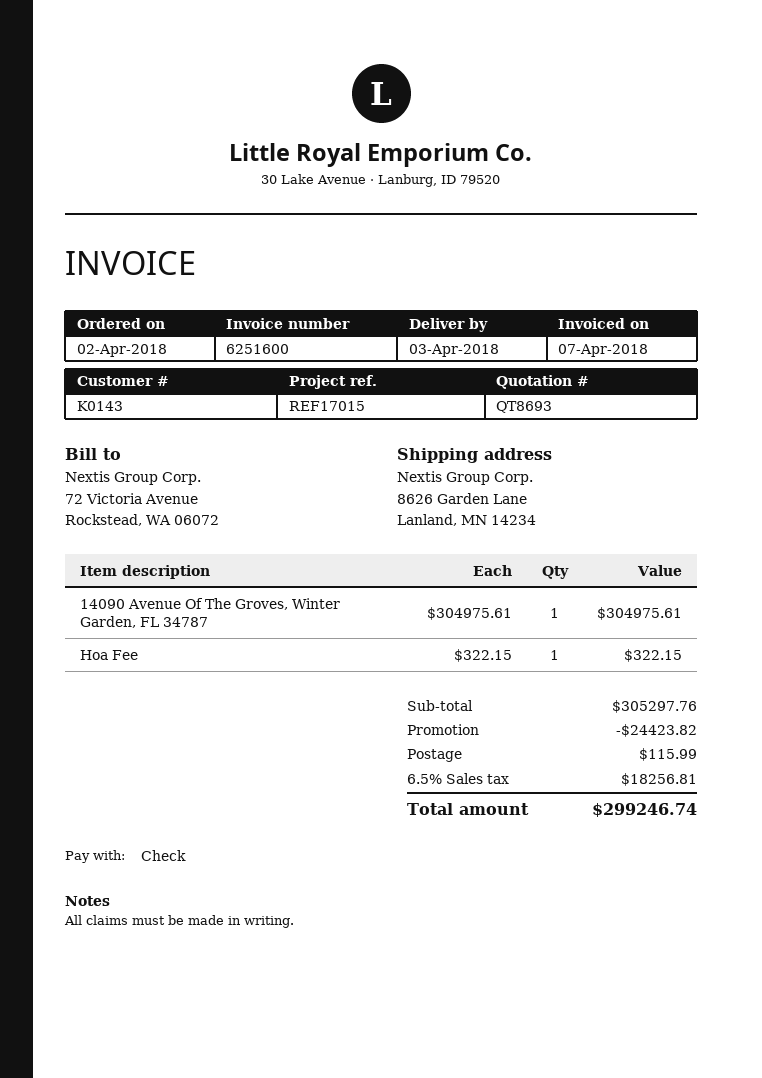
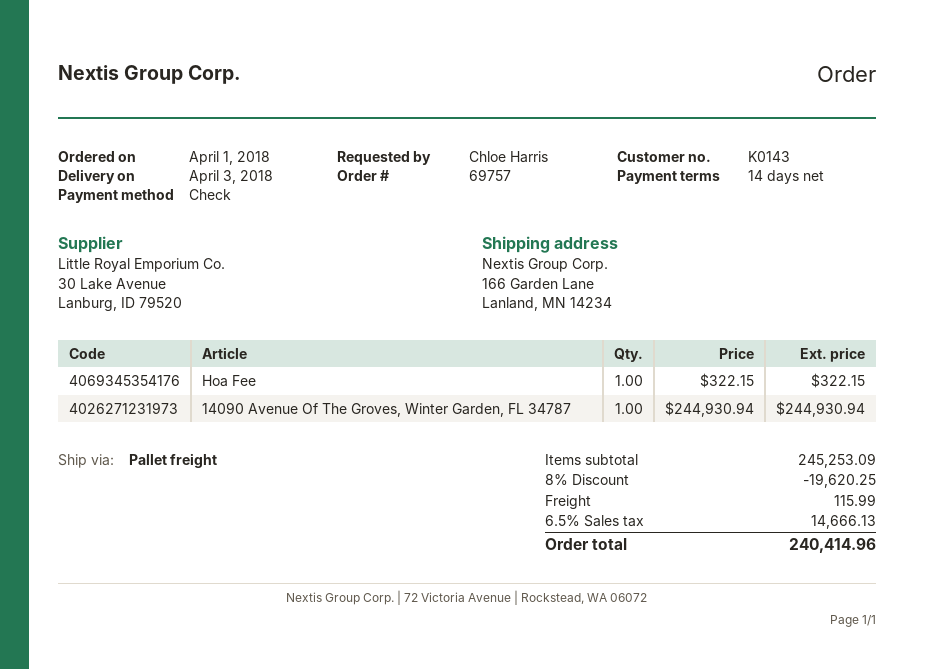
order date: 2018-04-02 -> 2018-04-01
ship to: 8626 Garden Lane, Lanland, MN 14234 -> 166 Garden Lane, Lanland, MN 14234
14090 Avenue Of The Groves, Winter Garden, FL 34787: 1 x 304975.61 = 304975.61 -> 1 x 244930.94 = 244930.94
subtotal: 305297.76 -> 245253.09
discount: 24423.82 -> 19620.25
tax: 6.5% = 18256.81 -> 6.5% = 14666.13
total: 299246.74 -> 240414.96

